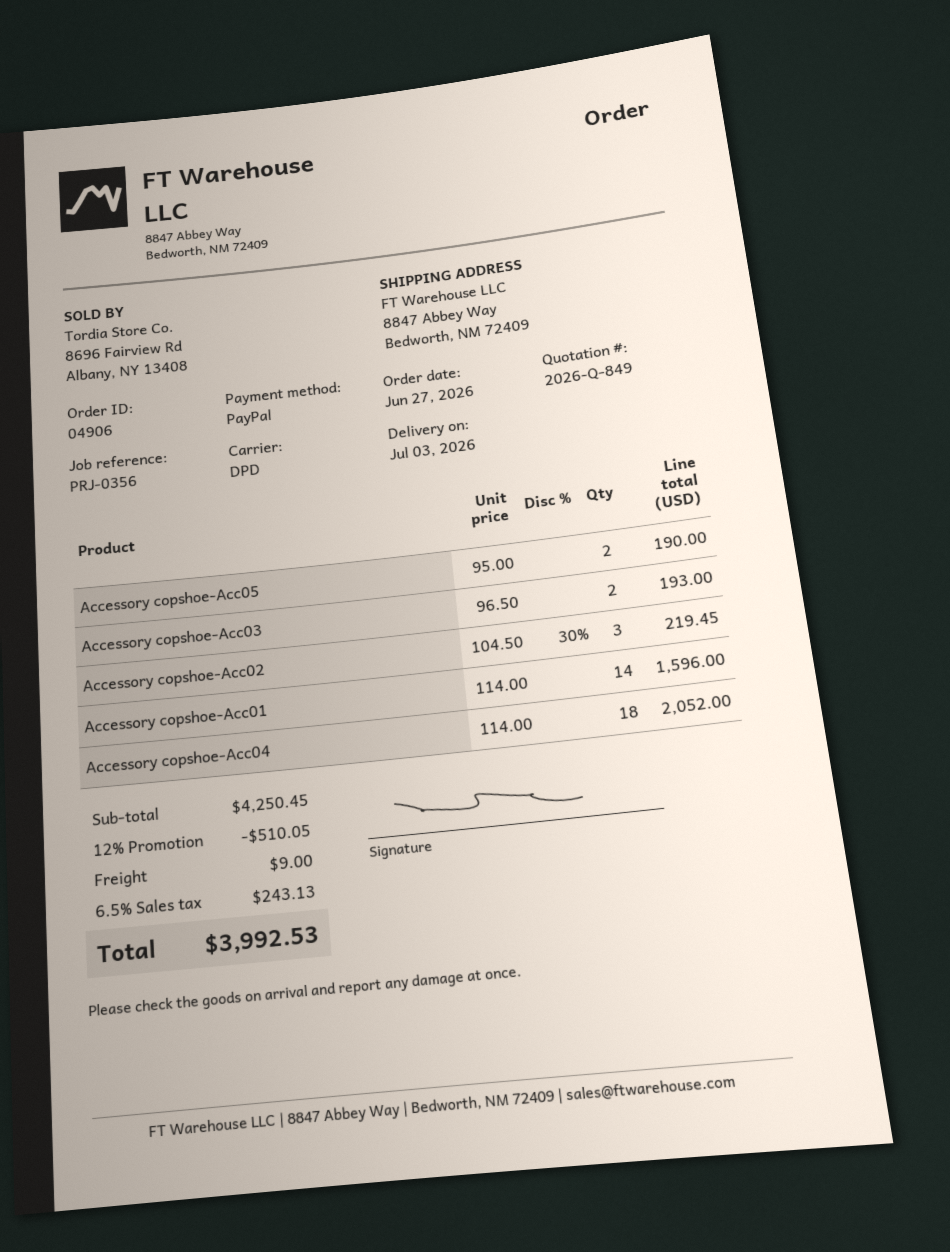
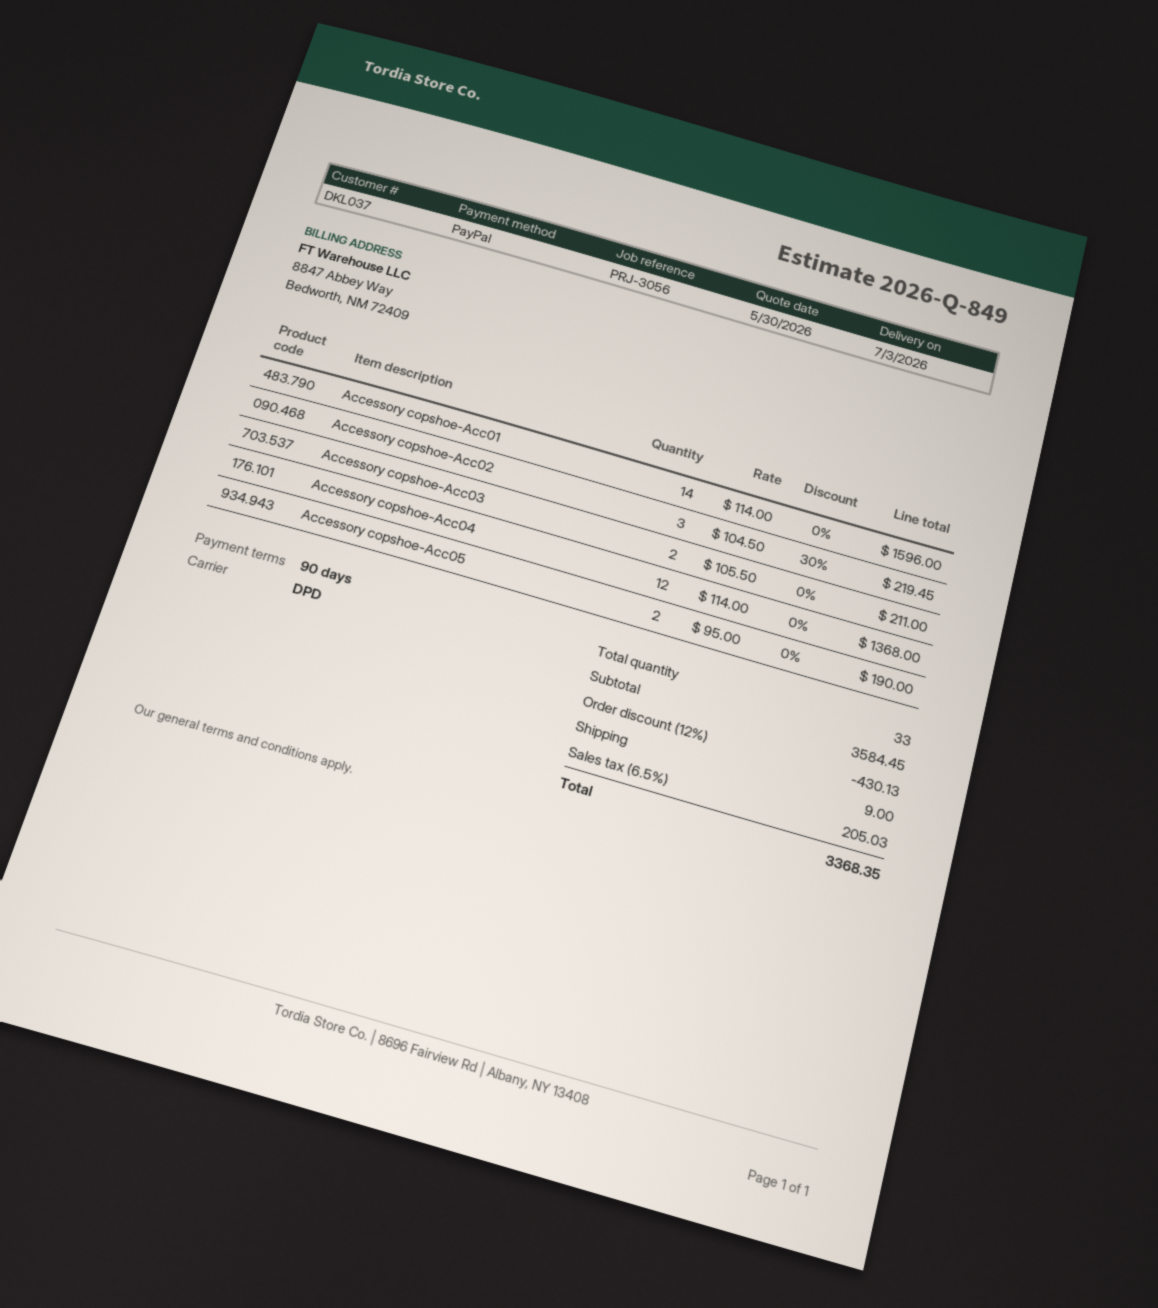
reference: PRJ-0356 -> PRJ-3056
Accessory copshoe-Acc03: 2 x 96.50 = 193.00 -> 2 x 105.50 = 211.00
Accessory copshoe-Acc04: 18 x 114.00 = 2052.00 -> 12 x 114.00 = 1368.00
subtotal: 4250.45 -> 3584.45
discount: 12% = 510.05 -> 12% = 430.13
tax: 6.5% = 243.13 -> 6.5% = 205.03
total: 3992.53 -> 3368.35

